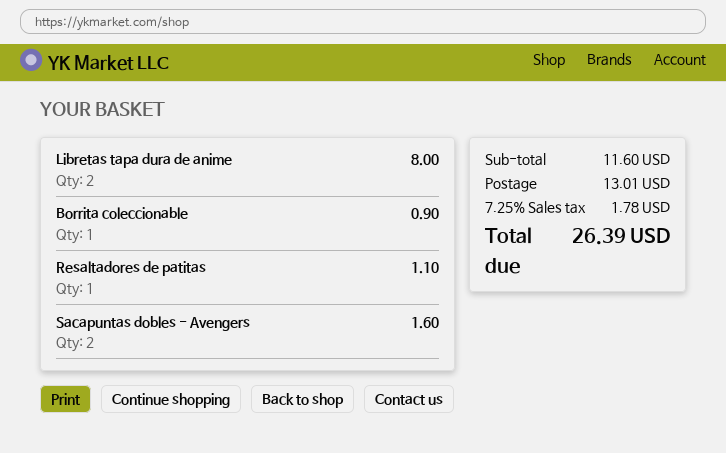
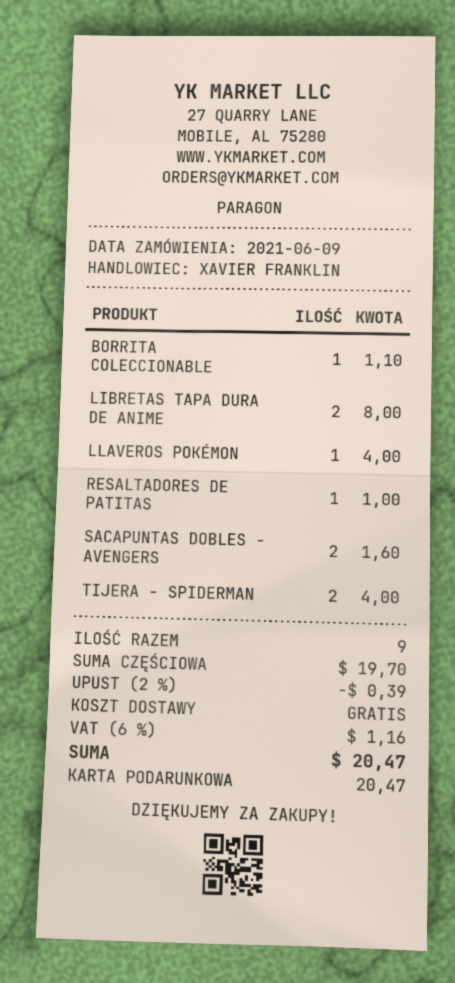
Borrita coleccionable: 1 for 0.90 -> 1 for 1.10
Resaltadores de patitas: 1 for 1.10 -> 1 for 1.00
LLAVEROS POKÉMON: none -> 1 for 4.00
TIJERA - SPIDERMAN: none -> 2 for 4.00
subtotal: 11.60 -> 19.70
discount: none -> 2% = 0.39
shipping: 13.01 -> 0.00
tax: 7.25% = 1.78 -> 6% = 1.16
total: 26.39 -> 20.47

